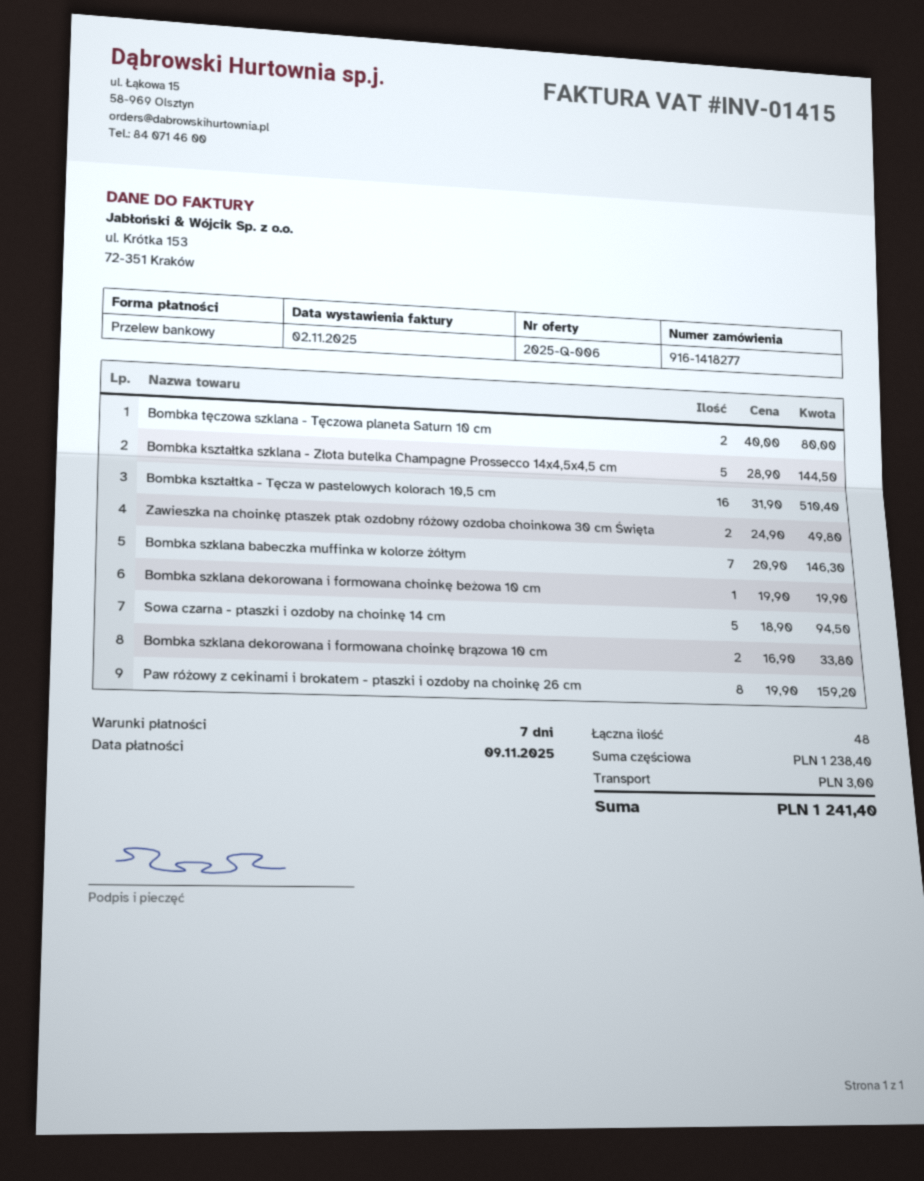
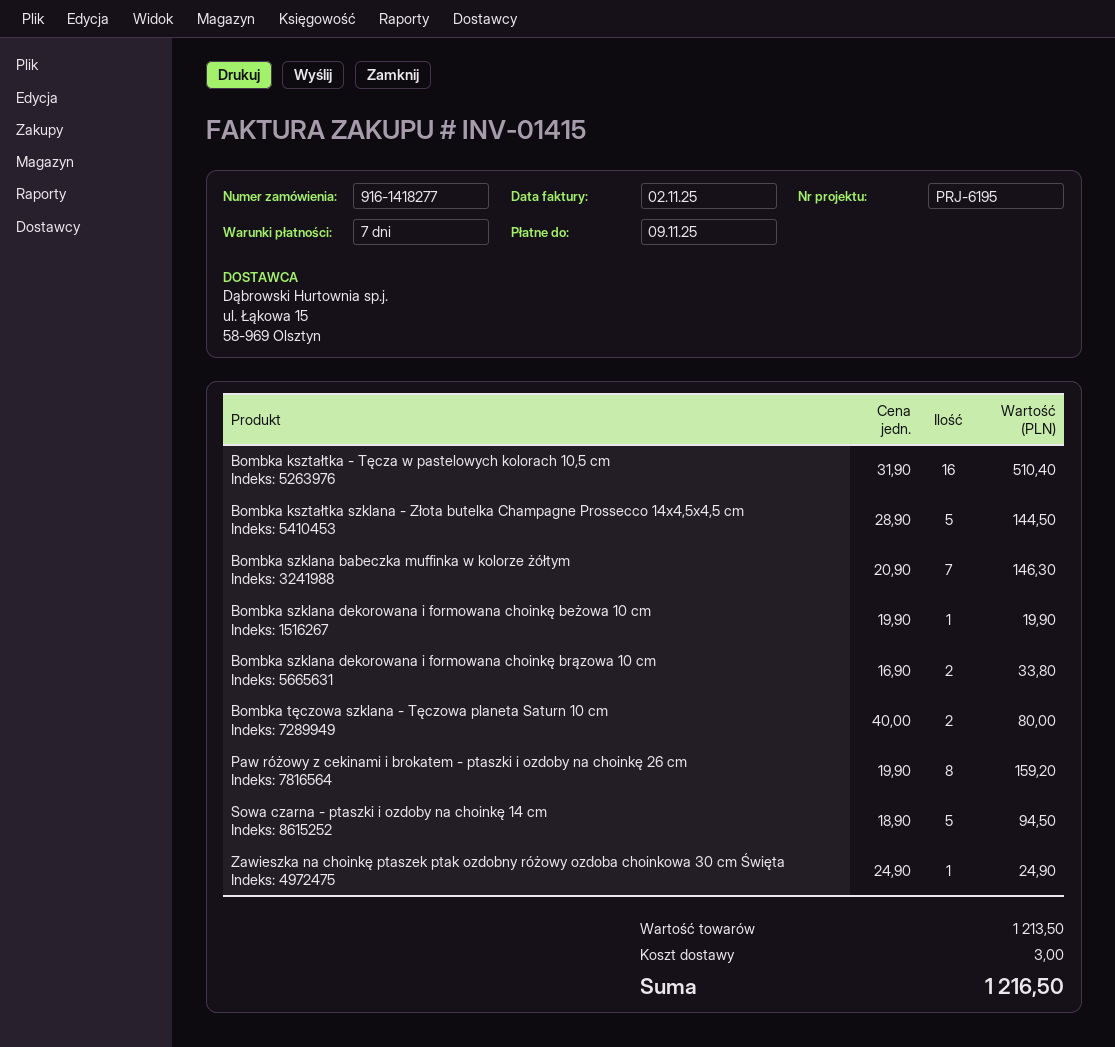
Zawieszka na choinkę ptaszek ptak ozdobny różowy ozdoba choinkowa 30 cm Święta: 2 x 24.90 = 49.80 -> 1 x 24.90 = 24.90
subtotal: 1238.40 -> 1213.50
total: 1241.40 -> 1216.50

